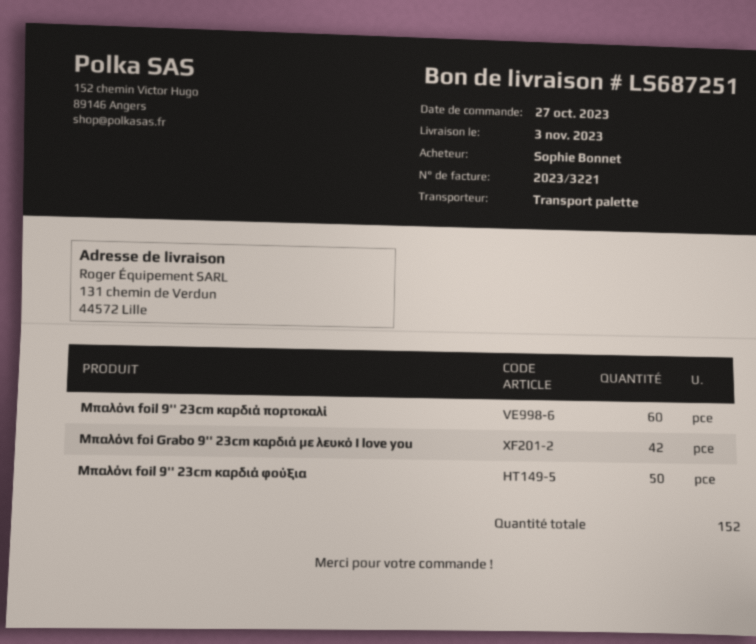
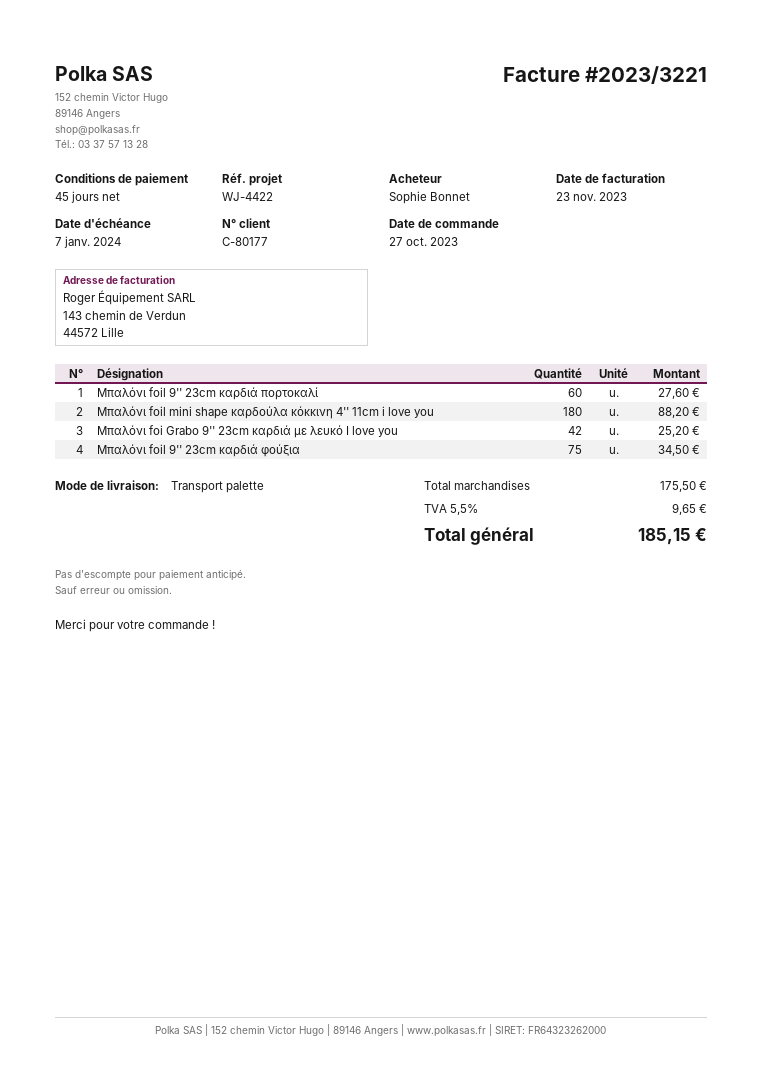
Μπαλόνι foil 9'' 23cm καρδιά φούξια: 50 -> 75
Μπαλόνι foil mini shape καρδούλα κόκκινη 4'' 11cm i love you: none -> 180

